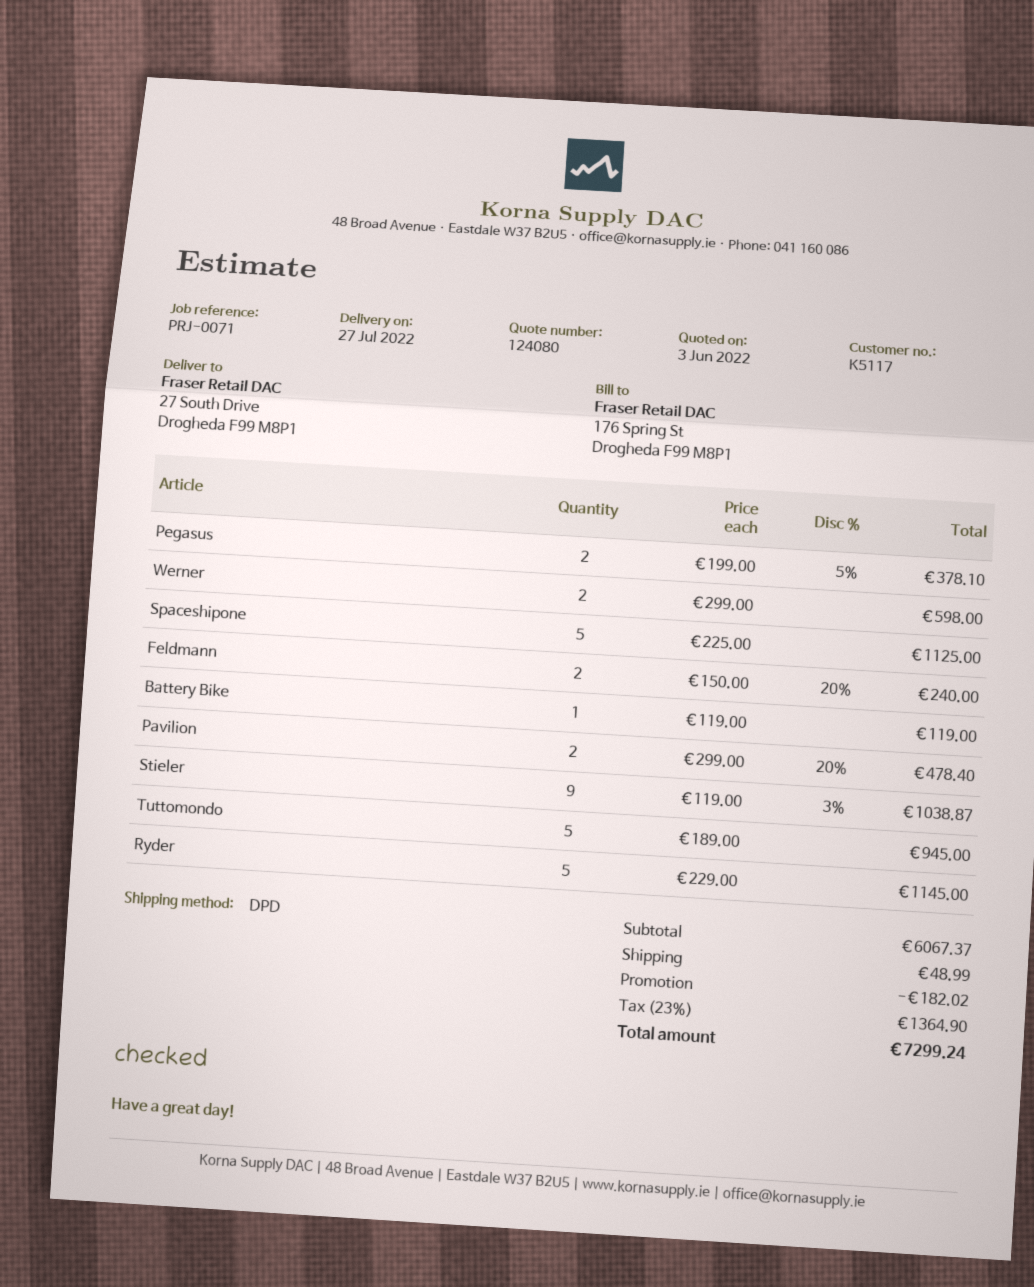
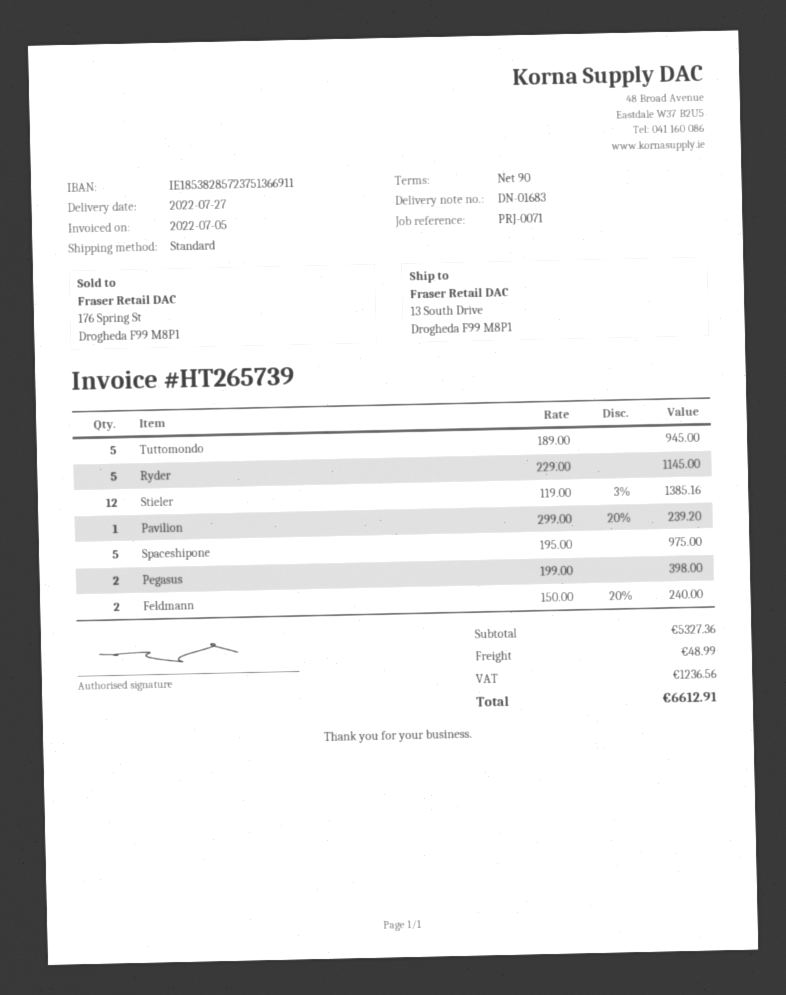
shipping method: DPD -> standard
ship to: 27 South Drive, Drogheda F99 M8P1 -> 13 South Drive, Drogheda F99 M8P1
Pegasus: 2 x 199.00 - 5% = 378.10 -> 2 x 199.00 = 398.00
Werner: 2 x 299.00 = 598.00 -> none
Spaceshipone: 5 x 225.00 = 1125.00 -> 5 x 195.00 = 975.00
Battery Bike: 1 x 119.00 = 119.00 -> none
Pavilion: 2 x 299.00 - 20% = 478.40 -> 1 x 299.00 - 20% = 239.20
Stieler: 9 x 119.00 - 3% = 1038.87 -> 12 x 119.00 - 3% = 1385.16
subtotal: 6067.37 -> 5327.36
discount: 182.02 -> none
tax: 1364.90 -> 1236.56
total: 7299.24 -> 6612.91

